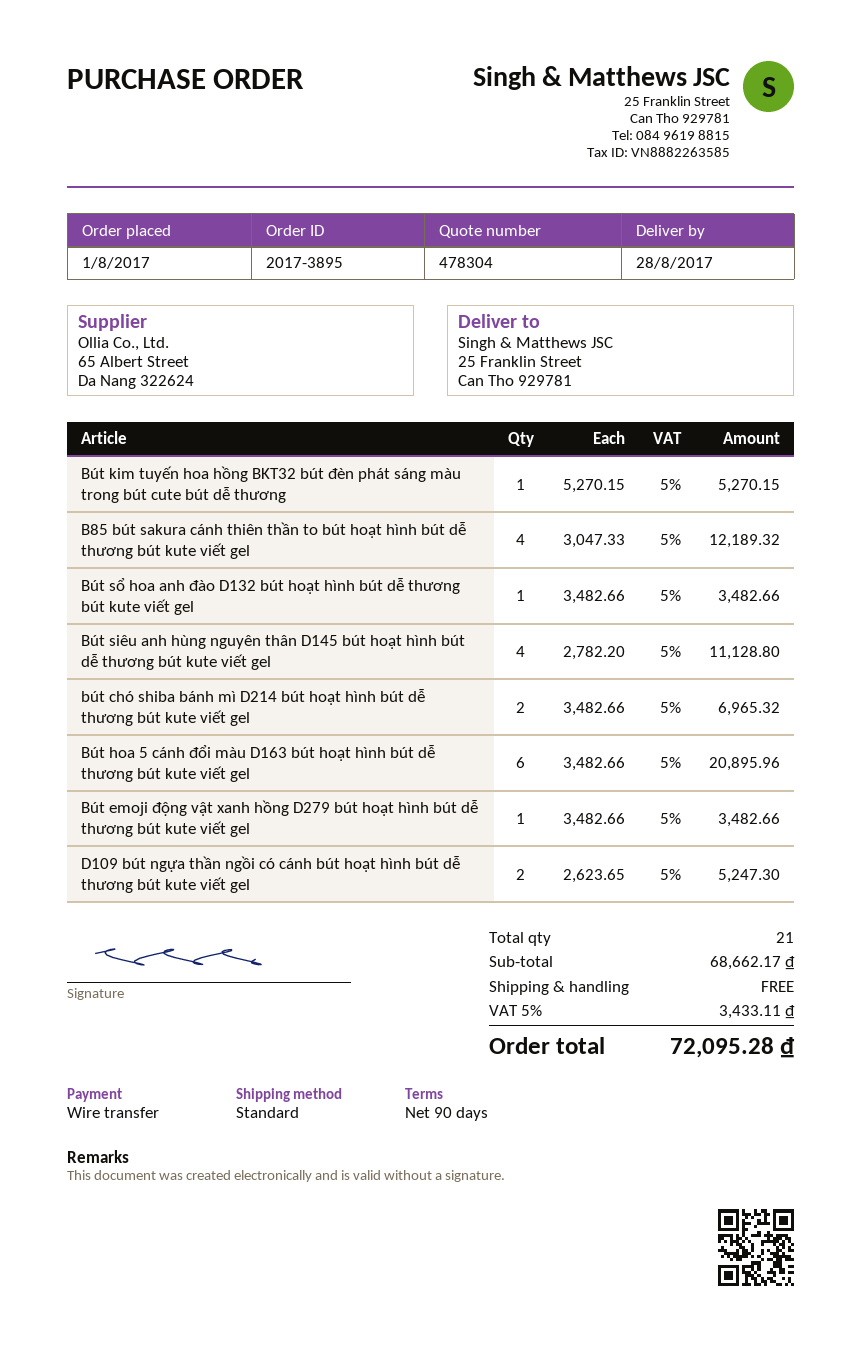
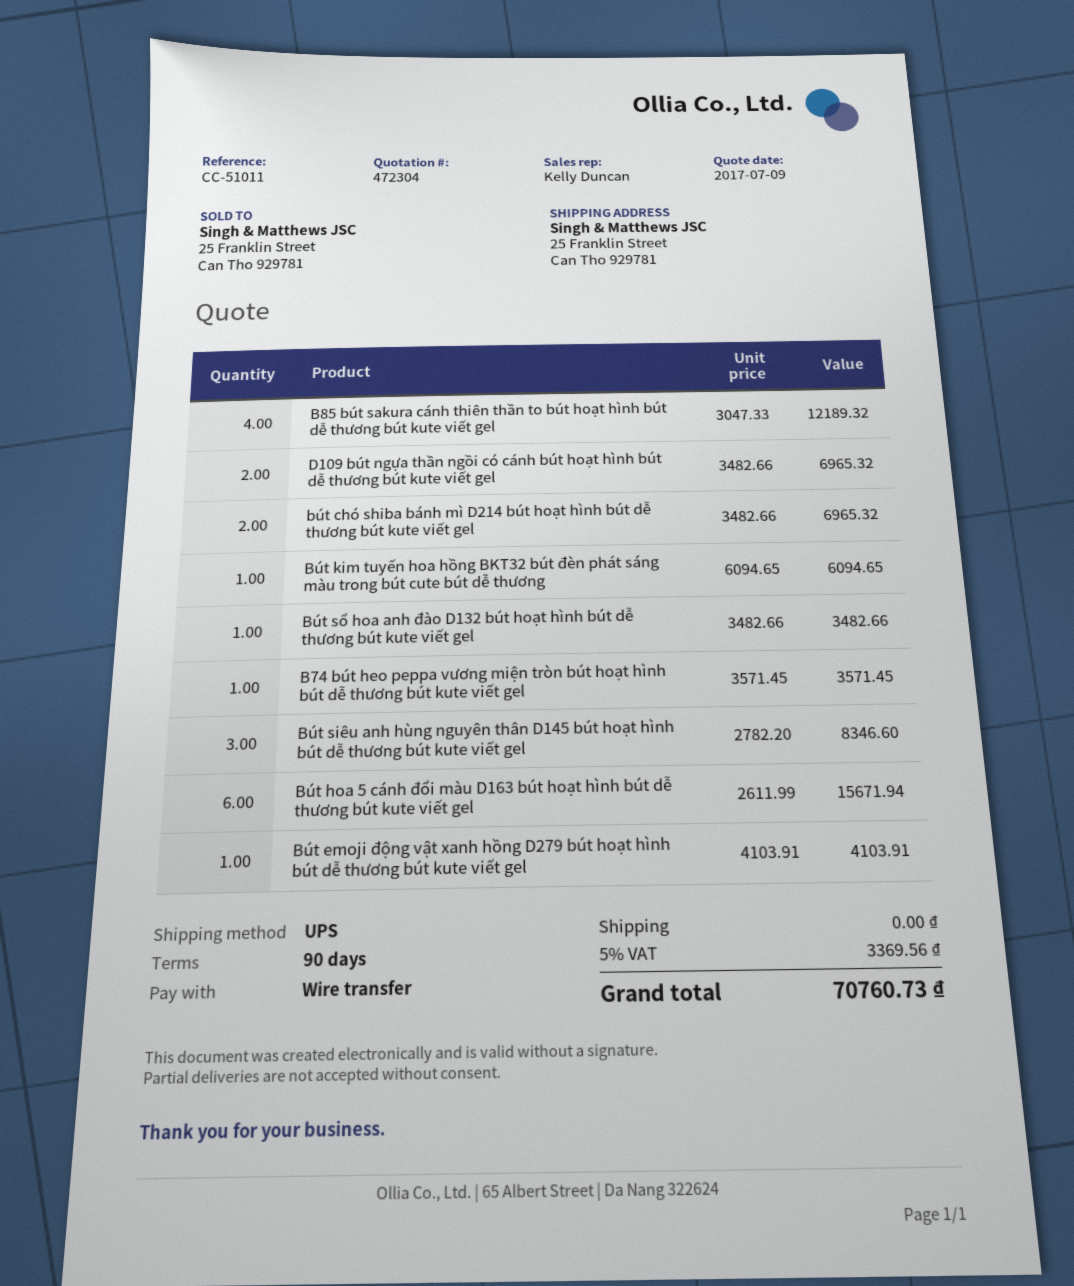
quote number: 478304 -> 472304
shipping method: standard -> UPS
Bút kim tuyến hoa hồng BKT32 bút đèn phát sáng màu trong bút cute bút dễ thương: 1 x 5270.15 = 5270.15 -> 1 x 6094.65 = 6094.65
Bút siêu anh hùng nguyên thân D145 bút hoạt hình bút dễ thương bút kute viết gel: 4 x 2782.20 = 11128.80 -> 3 x 2782.20 = 8346.60
Bút hoa 5 cánh đổi màu D163 bút hoạt hình bút dễ thương bút kute viết gel: 6 x 3482.66 = 20895.96 -> 6 x 2611.99 = 15671.94
Bút emoji động vật xanh hồng D279 bút hoạt hình bút dễ thương bút kute viết gel: 1 x 3482.66 = 3482.66 -> 1 x 4103.91 = 4103.91
D109 bút ngựa thần ngồi có cánh bút hoạt hình bút dễ thương bút kute viết gel: 2 x 2623.65 = 5247.30 -> 2 x 3482.66 = 6965.32
B74 bút heo peppa vương miện tròn bút hoạt hình bút dễ thương bút kute viết gel: none -> 1 x 3571.45 = 3571.45
tax: 5% = 3433.11 -> 5% = 3369.56
total: 72095.28 -> 70760.73

